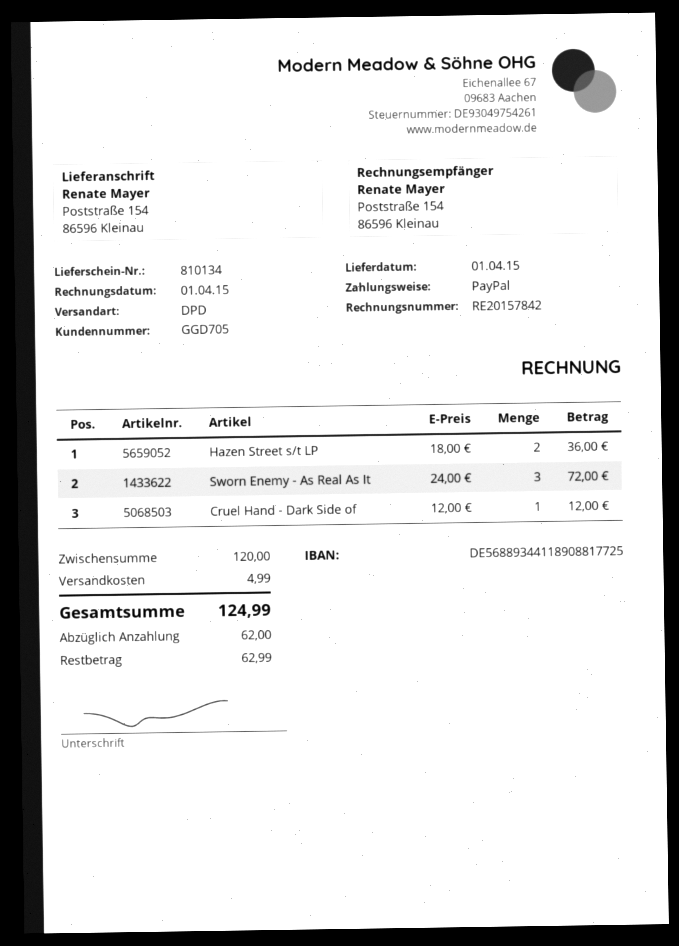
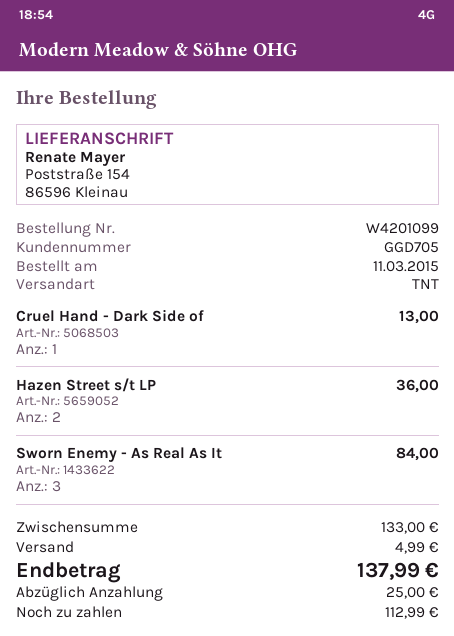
shipping method: DPD -> TNT
Sworn Enemy - As Real As It: 3 for 72.00 -> 3 for 84.00
Cruel Hand - Dark Side of: 1 for 12.00 -> 1 for 13.00
subtotal: 120.00 -> 133.00
total: 124.99 -> 137.99
deposit: 62.00 -> 25.00
balance: 62.99 -> 112.99

